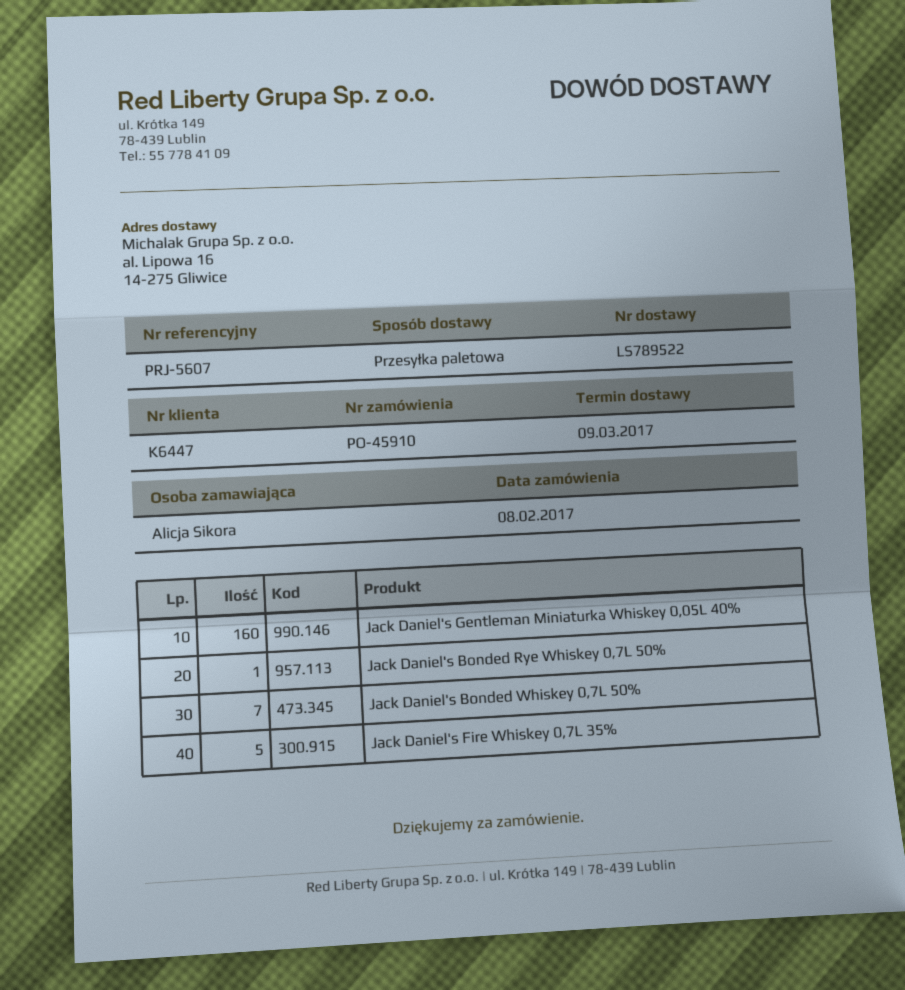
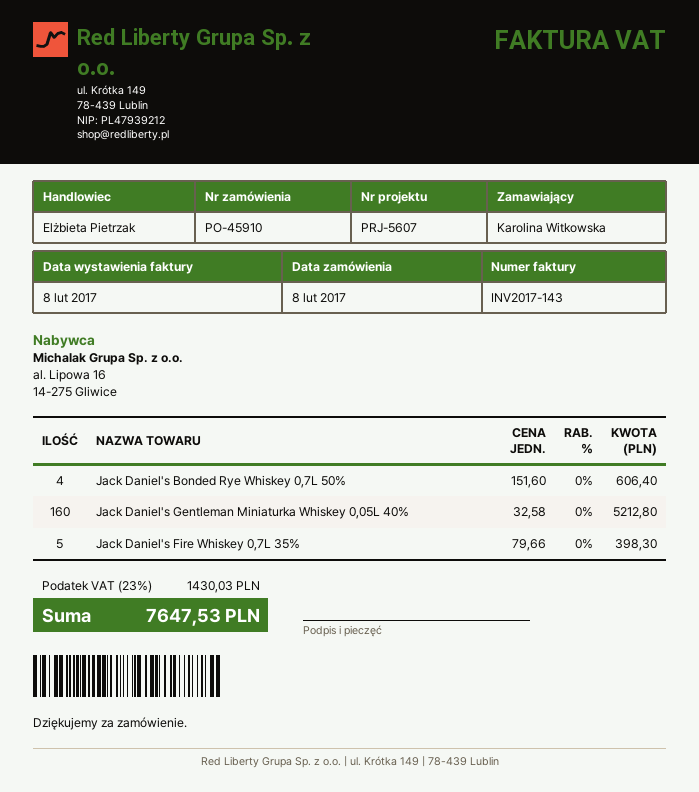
ordered by: Alicja Sikora -> Karolina Witkowska
Jack Daniel's Bonded Rye Whiskey 0,7L 50%: 1 -> 4
Jack Daniel's Bonded Whiskey 0,7L 50%: 7 -> none

